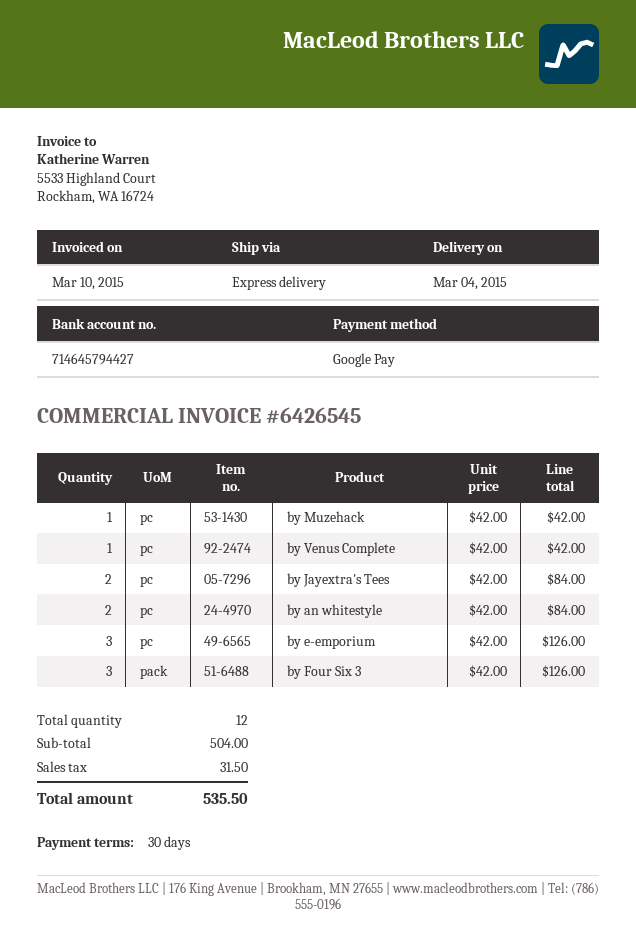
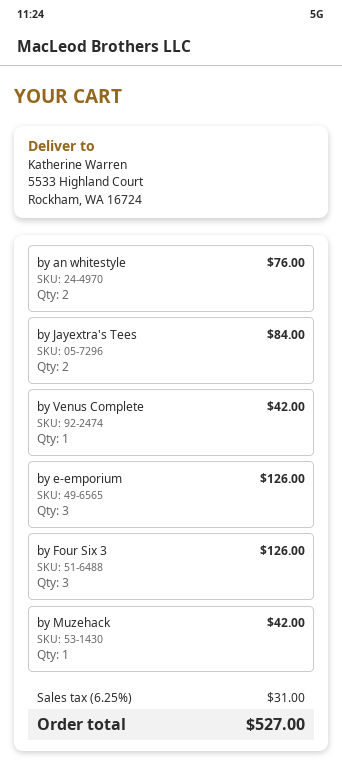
by an whitestyle: 2 for 84.00 -> 2 for 76.00
tax: 31.50 -> 31.00
total: 535.50 -> 527.00

